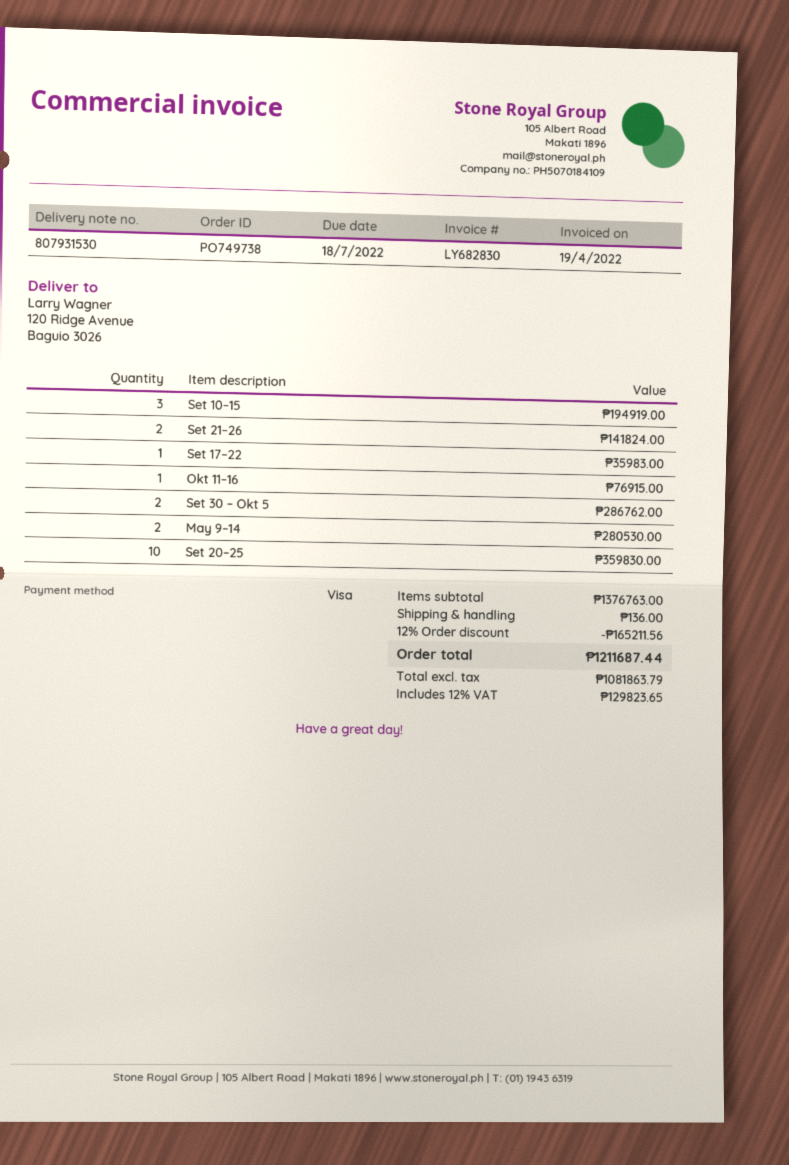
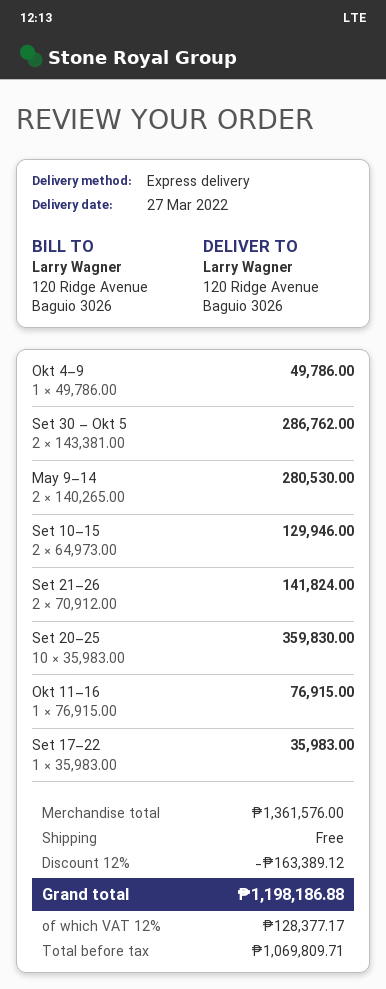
Set 10–15: 3 for 194919.00 -> 2 for 129946.00
Okt 4–9: none -> 1 for 49786.00
subtotal: 1376763.00 -> 1361576.00
discount: 12% = 165211.56 -> 12% = 163389.12
shipping: 136.00 -> 0.00
net: 1081863.79 -> 1069809.71
tax: 12% = 129823.65 -> 12% = 128377.17
total: 1211687.44 -> 1198186.88

